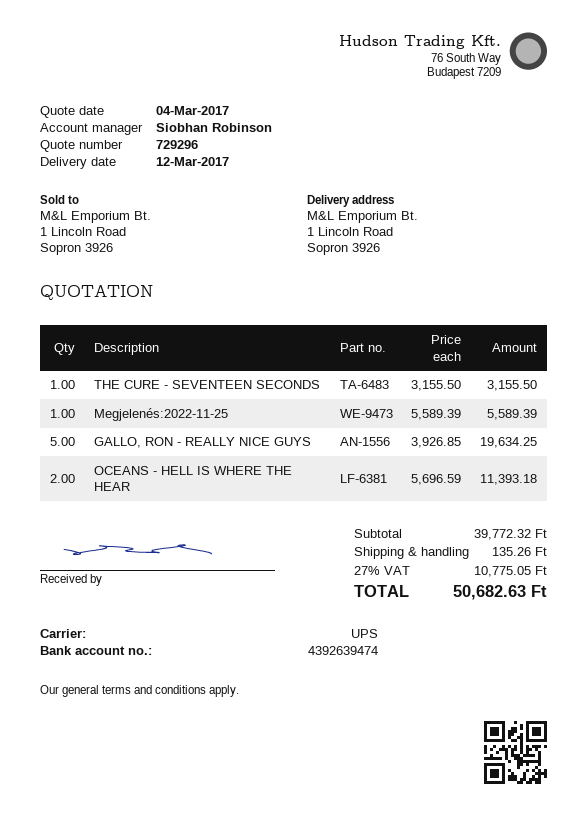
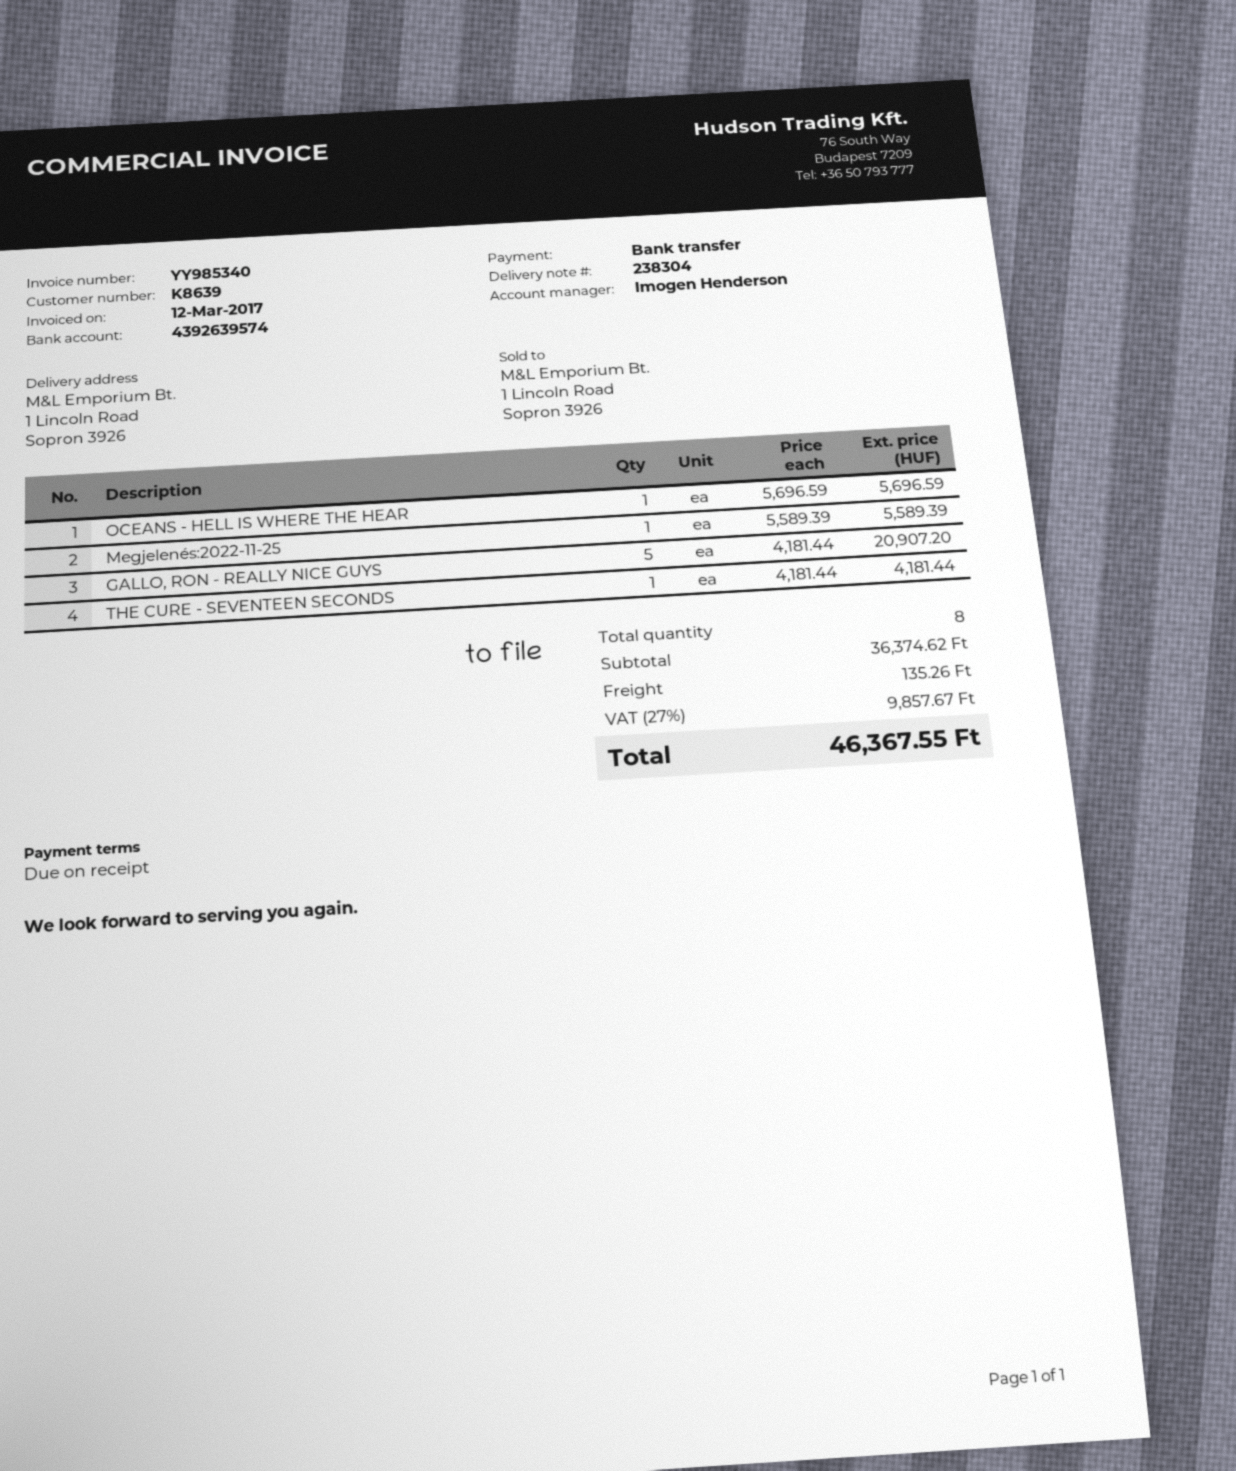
sales rep: Siobhan Robinson -> Imogen Henderson
bank account: 4392639474 -> 4392639574
THE CURE - SEVENTEEN SECONDS: 1 x 3155.50 = 3155.50 -> 1 x 4181.44 = 4181.44
GALLO, RON - REALLY NICE GUYS: 5 x 3926.85 = 19634.25 -> 5 x 4181.44 = 20907.20
OCEANS - HELL IS WHERE THE HEAR: 2 x 5696.59 = 11393.18 -> 1 x 5696.59 = 5696.59
subtotal: 39772.32 -> 36374.62
tax: 27% = 10775.05 -> 27% = 9857.67
total: 50682.63 -> 46367.55

